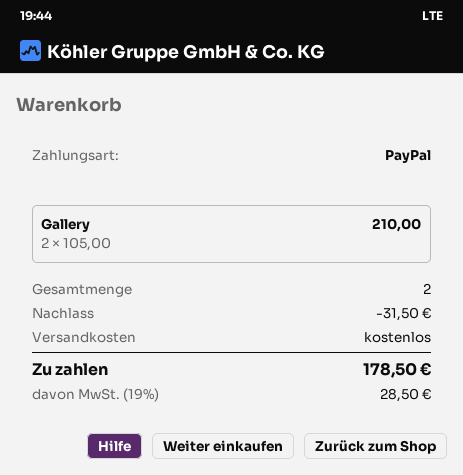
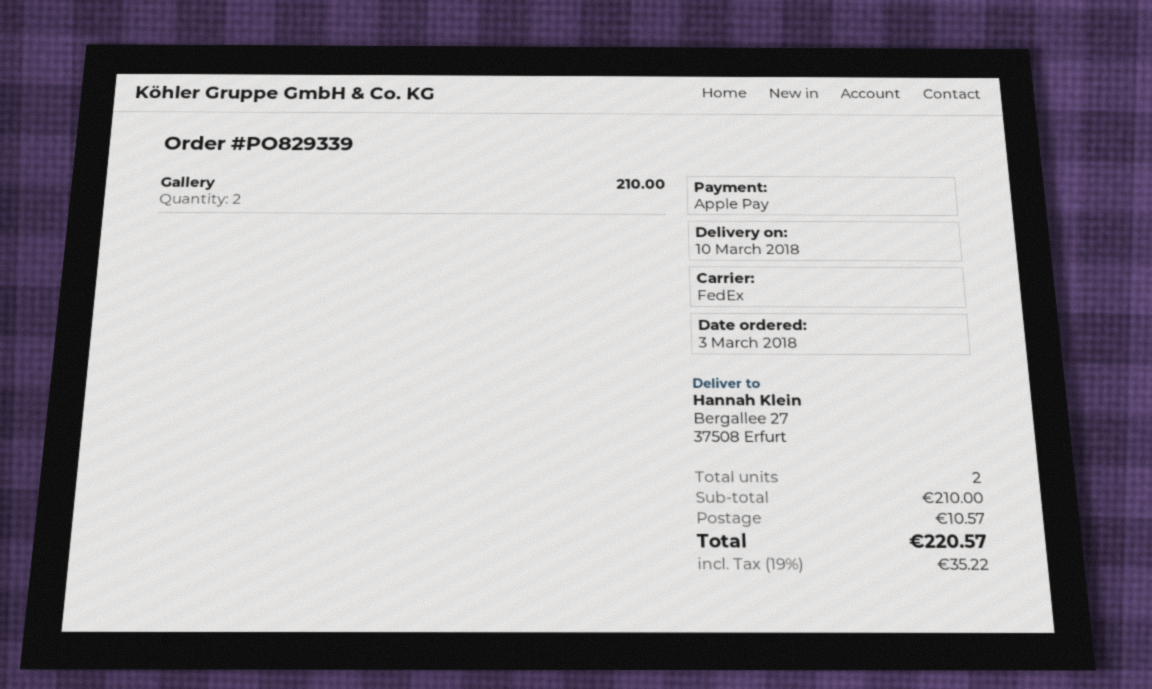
payment method: PayPal -> Apple Pay
discount: 31.50 -> none
shipping: 0.00 -> 10.57
tax: 19% = 28.50 -> 19% = 35.22
total: 178.50 -> 220.57

